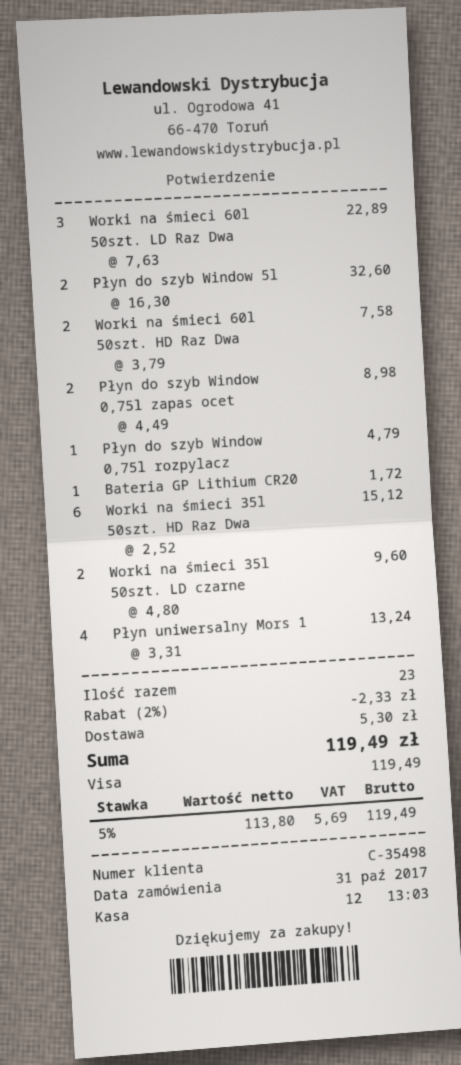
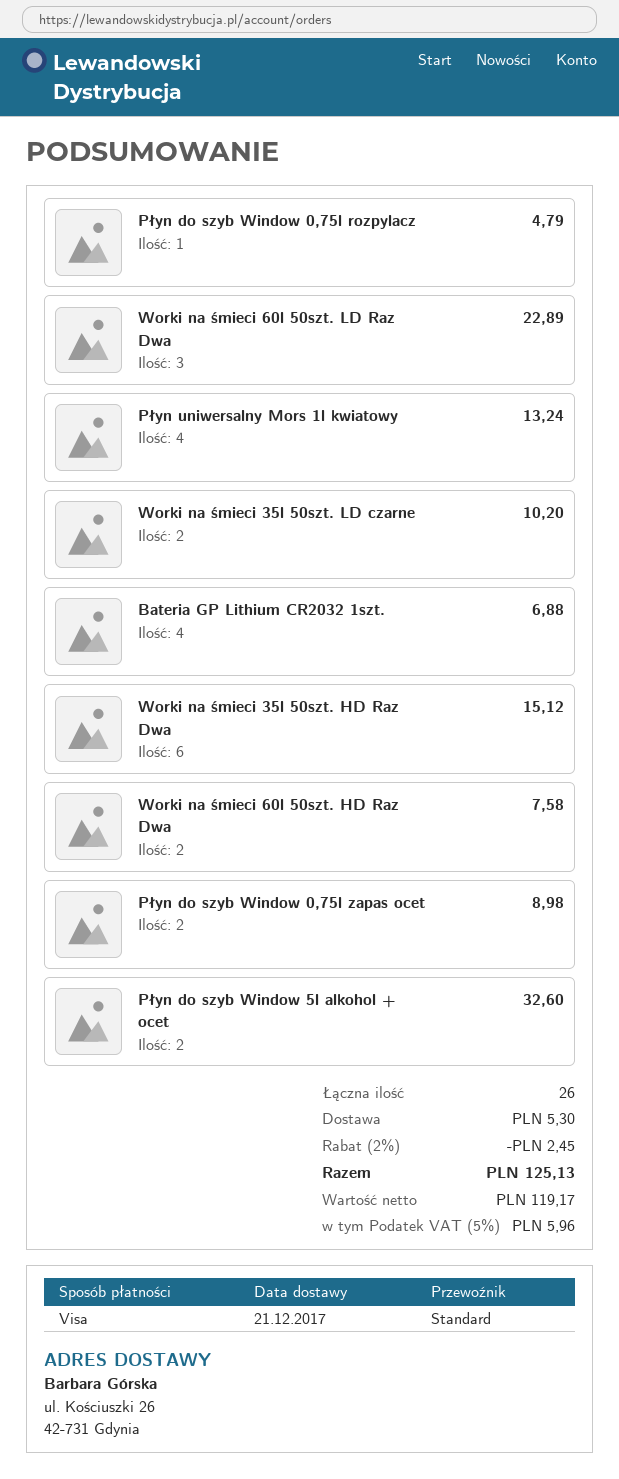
Bateria GP Lithium CR20: 1 for 1.72 -> 4 for 6.88
Worki na śmieci 35l 50szt. LD czarne: 2 for 9.60 -> 2 for 10.20
total quantity: 23 -> 26
discount: 2% = 2.33 -> 2% = 2.45
net: 113.80 -> 119.17
tax: 5% = 5.69 -> 5% = 5.96
total: 119.49 -> 125.13

